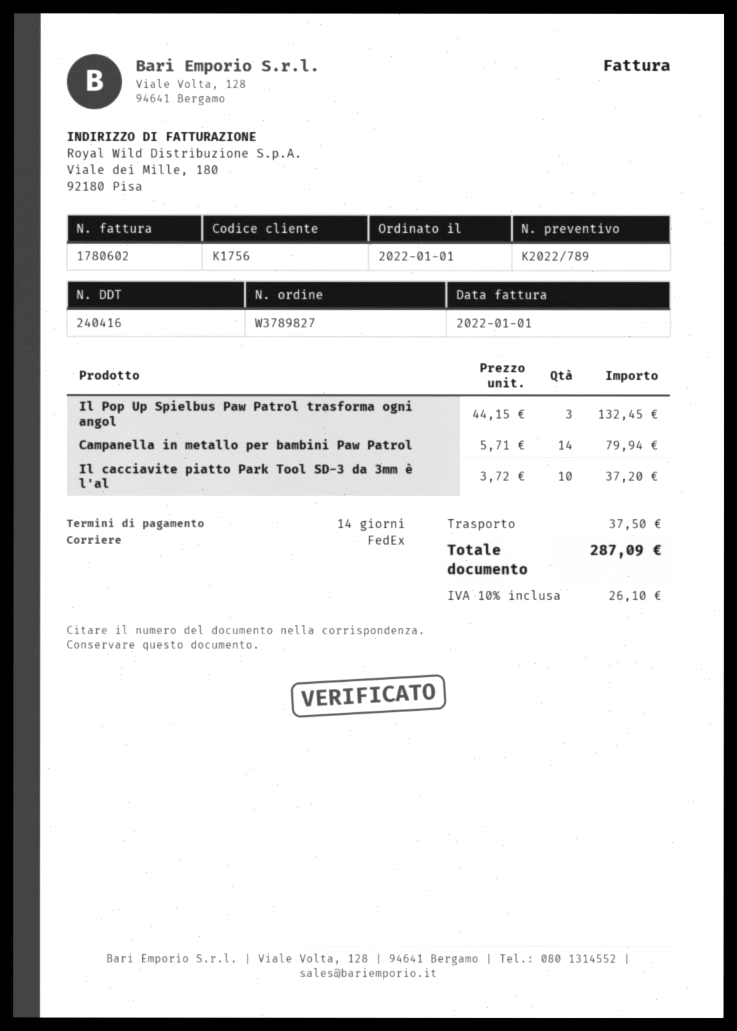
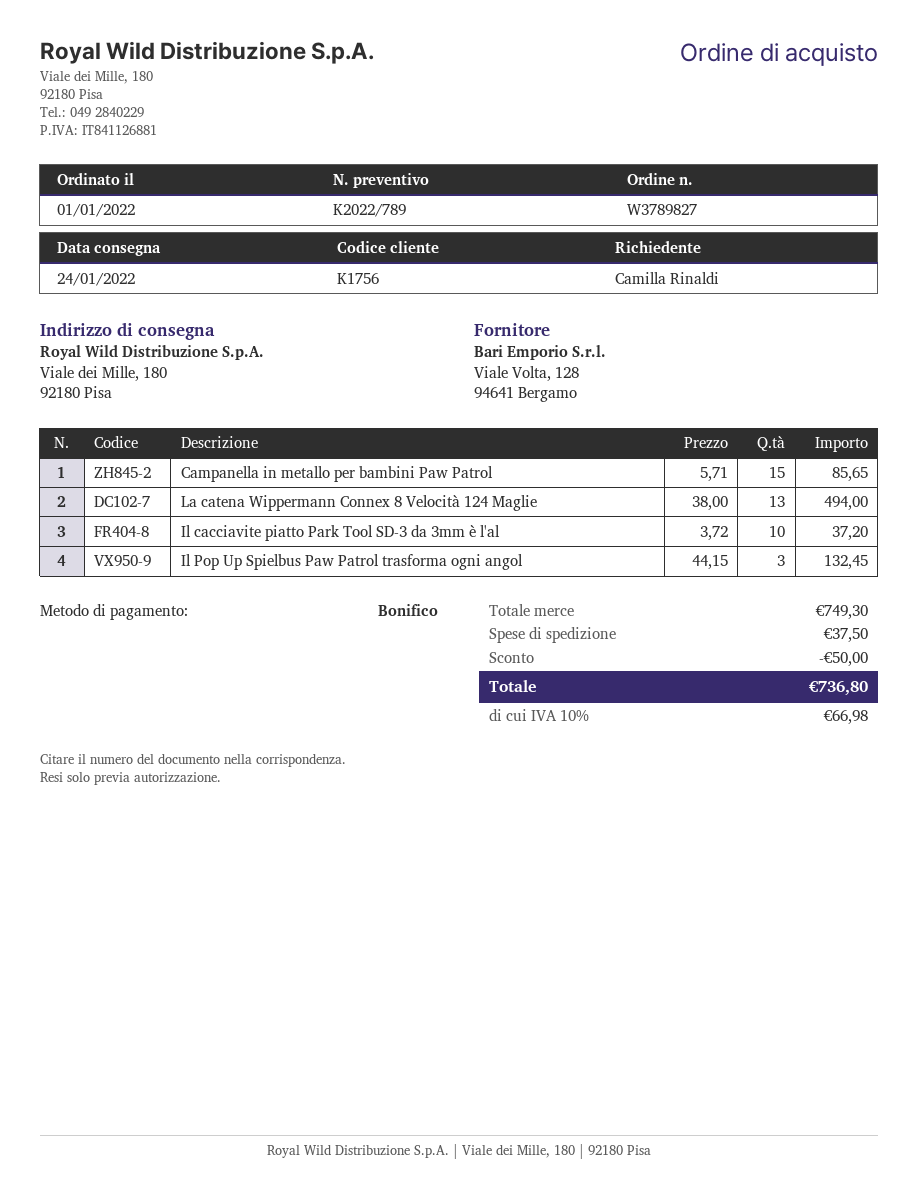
Campanella in metallo per bambini Paw Patrol: 14 x 5.71 = 79.94 -> 15 x 5.71 = 85.65
La catena Wippermann Connex 8 Velocità 124 Maglie: none -> 13 x 38.00 = 494.00
discount: none -> 50.00
tax: 10% = 26.10 -> 10% = 66.98
total: 287.09 -> 736.80

